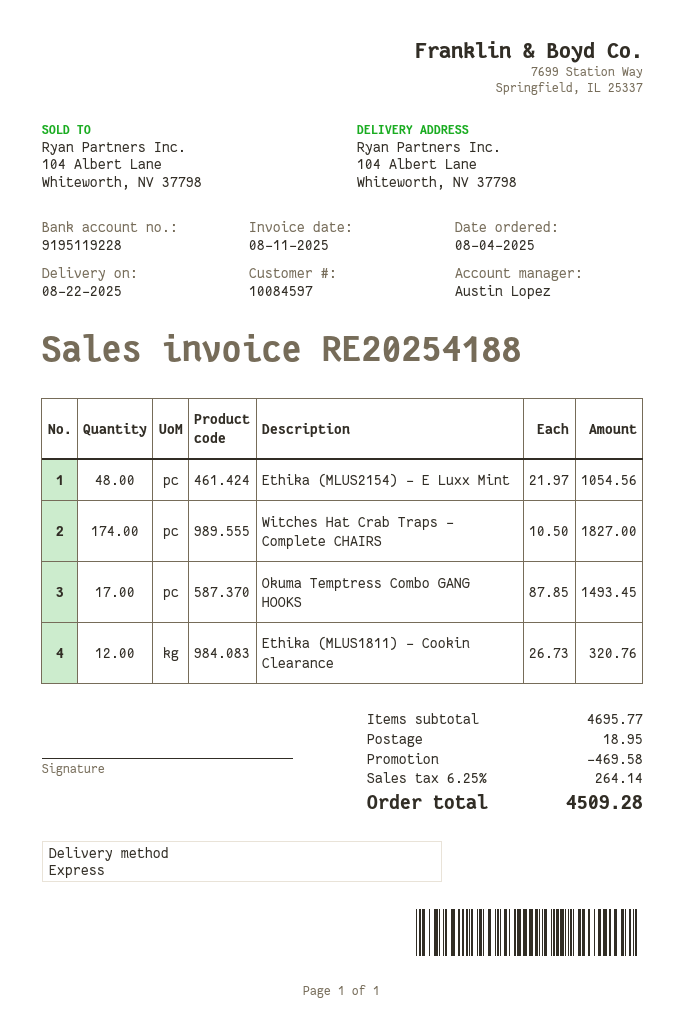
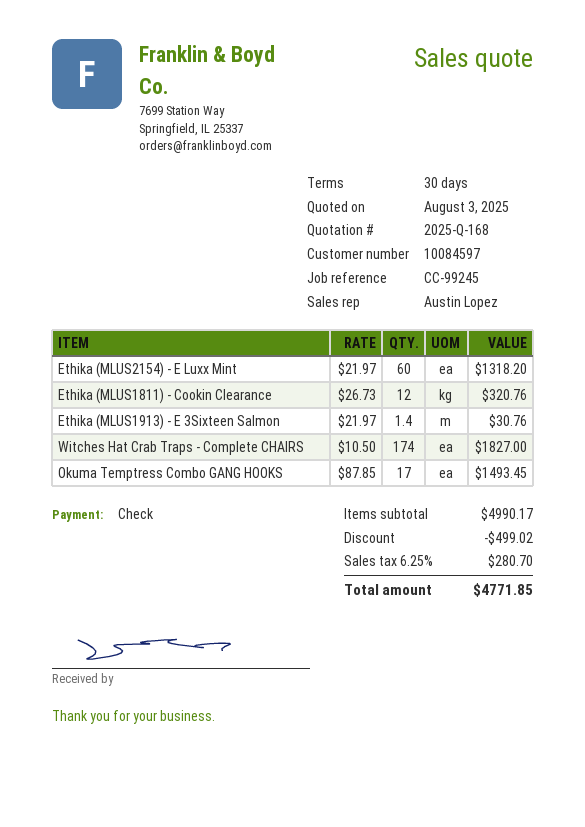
Ethika (MLUS2154) - E Luxx Mint: 48 x 21.97 = 1054.56 -> 60 x 21.97 = 1318.20
Ethika (MLUS1913) - E 3Sixteen Salmon: none -> 1.4 x 21.97 = 30.76
subtotal: 4695.77 -> 4990.17
discount: 469.58 -> 499.02
shipping: 18.95 -> none
tax: 6.25% = 264.14 -> 6.25% = 280.70
total: 4509.28 -> 4771.85

